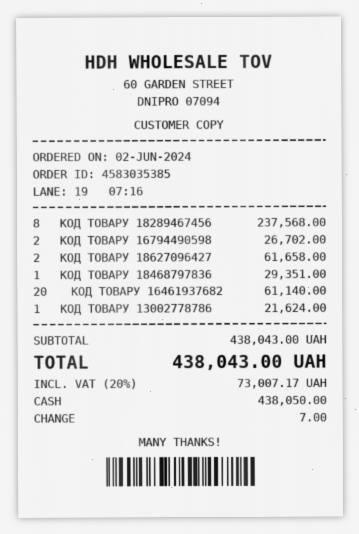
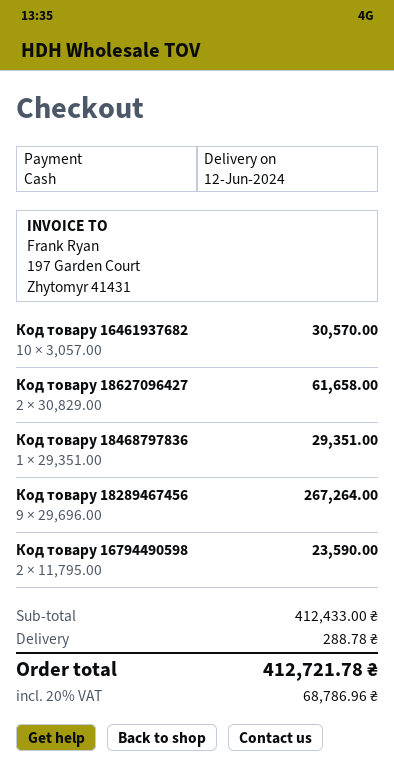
КОД ТОВАРУ 18289467456: 8 for 237568.00 -> 9 for 267264.00
КОД ТОВАРУ 16794490598: 2 for 26702.00 -> 2 for 23590.00
КОД ТОВАРУ 16461937682: 20 for 61140.00 -> 10 for 30570.00
КОД ТОВАРУ 13002778786: 1 for 21624.00 -> none
subtotal: 438043.00 -> 412433.00
shipping: none -> 288.78
tax: 20% = 73007.17 -> 20% = 68786.96
total: 438043.00 -> 412721.78

